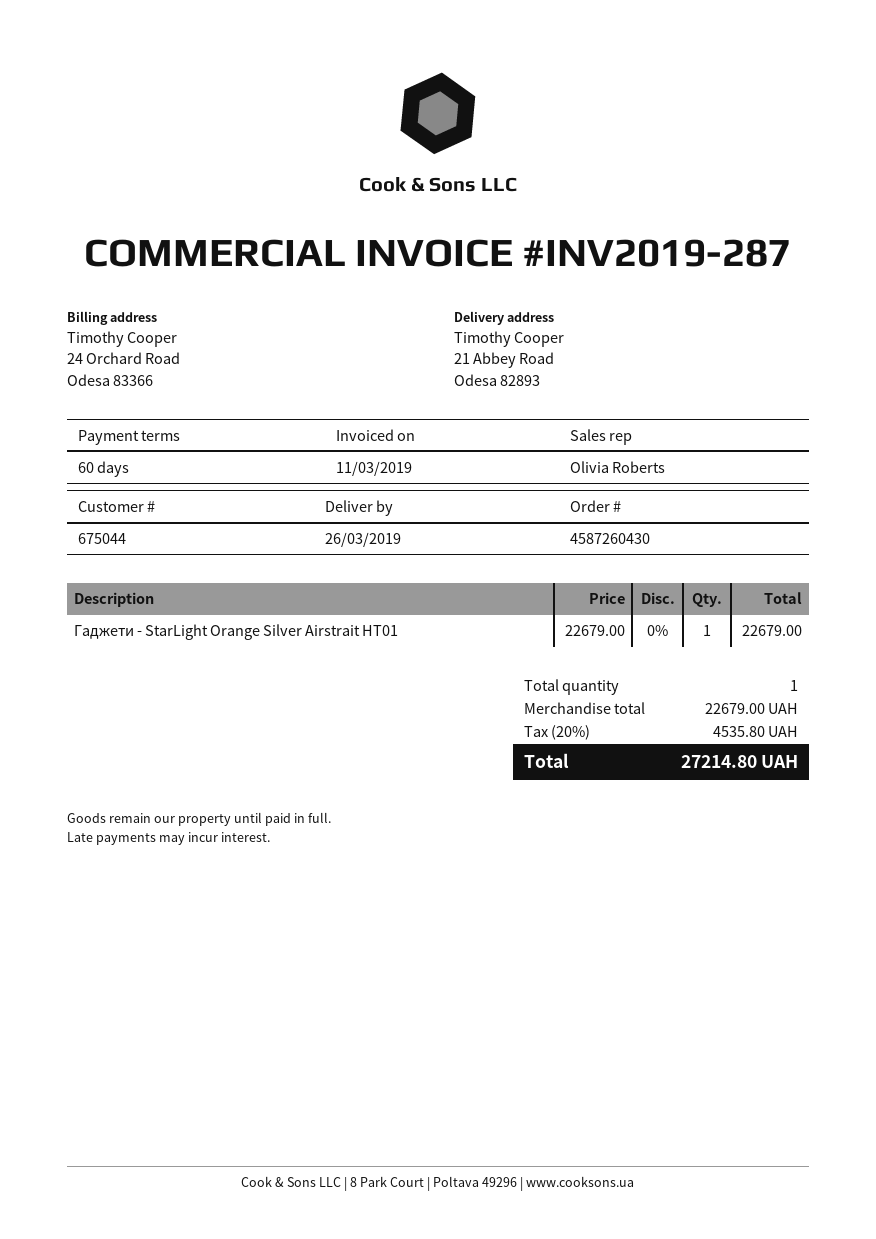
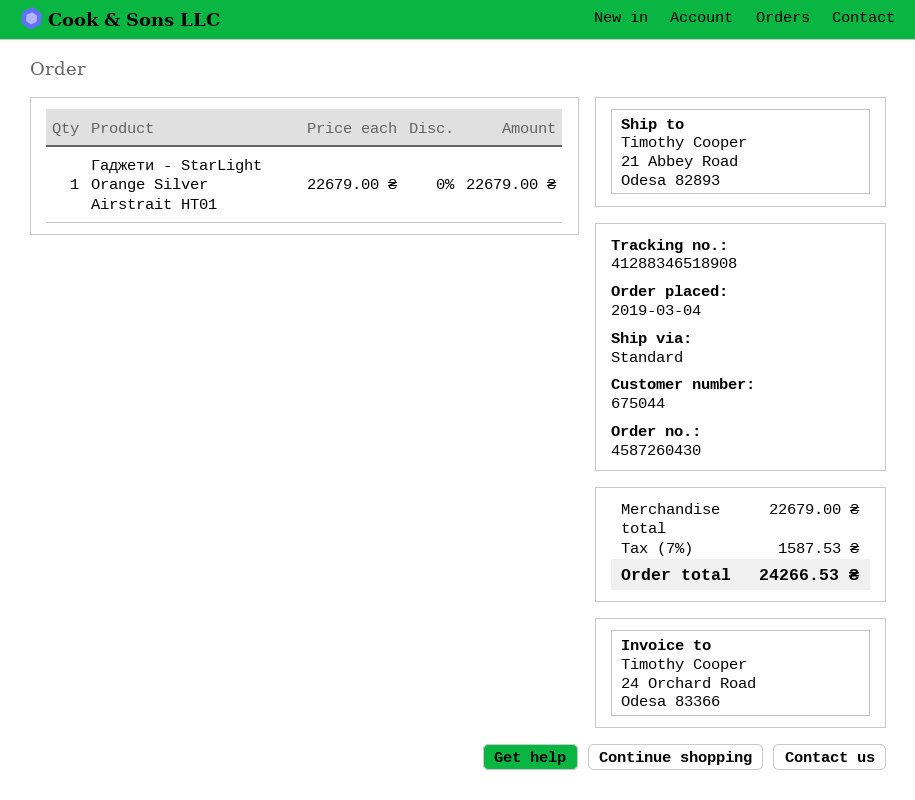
tax: 20% = 4535.80 -> 7% = 1587.53
total: 27214.80 -> 24266.53

